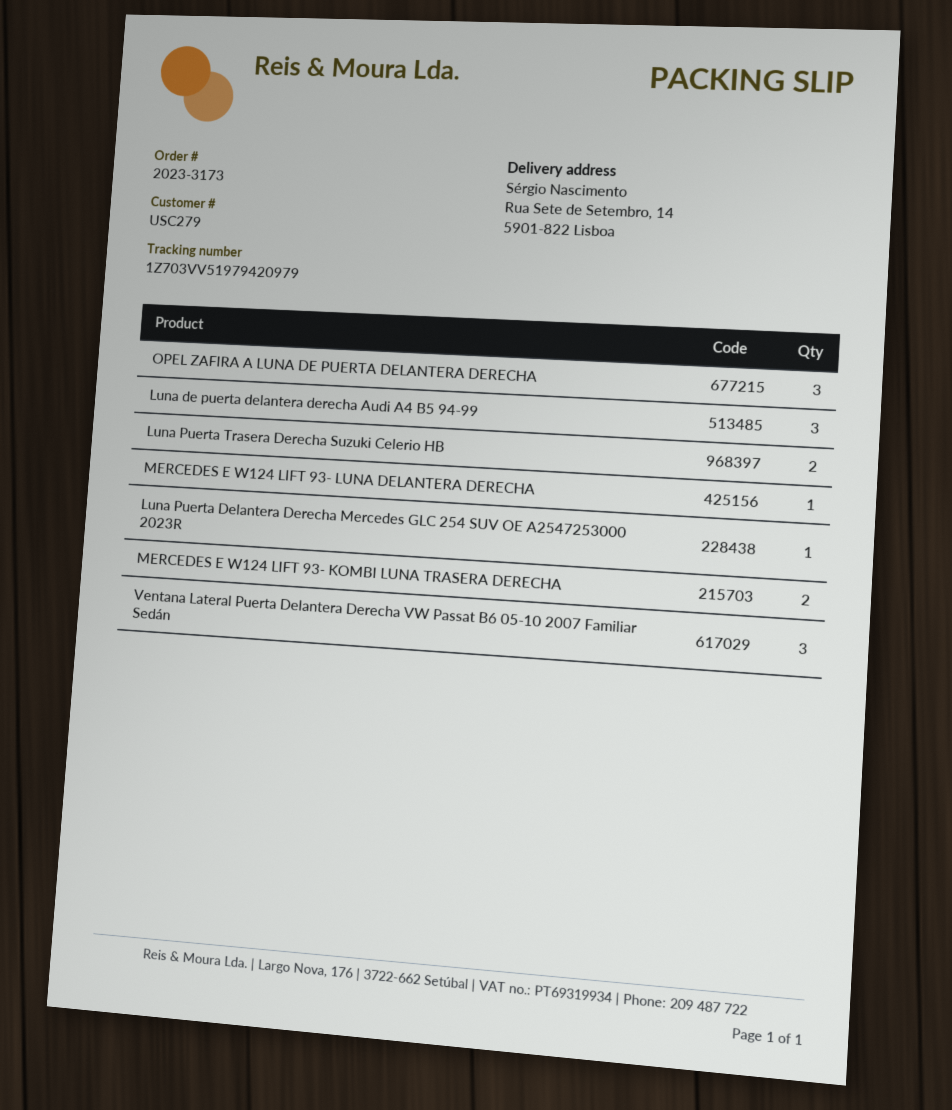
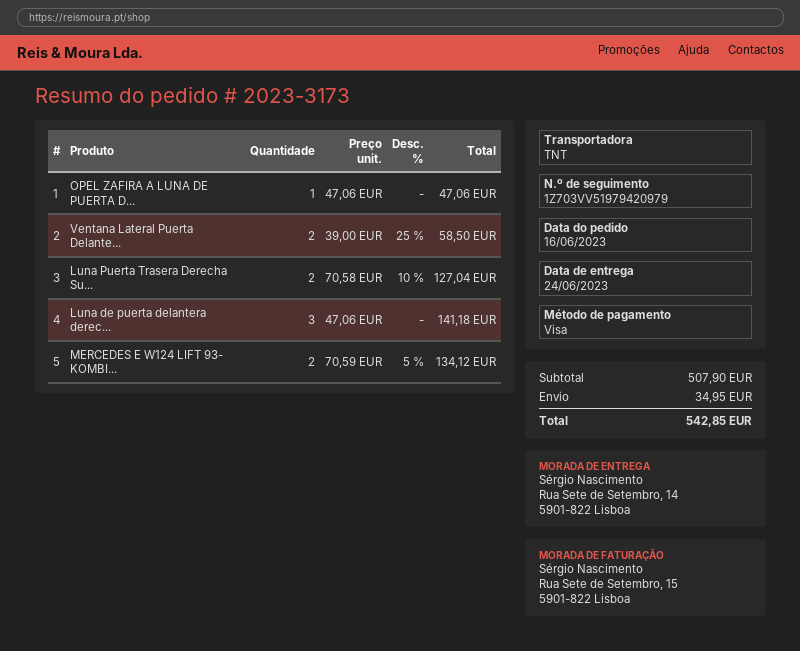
OPEL ZAFIRA A LUNA DE PUERTA DELANTERA DERECHA: 3 -> 1
MERCEDES E W124 LIFT 93- LUNA DELANTERA DERECHA: 1 -> none
Luna Puerta Delantera Derecha Mercedes GLC 254 SUV OE A2547253000 2023R: 1 -> none
Ventana Lateral Puerta Delantera Derecha VW Passat B6 05-10 2007 Familiar Sedán: 3 -> 2

